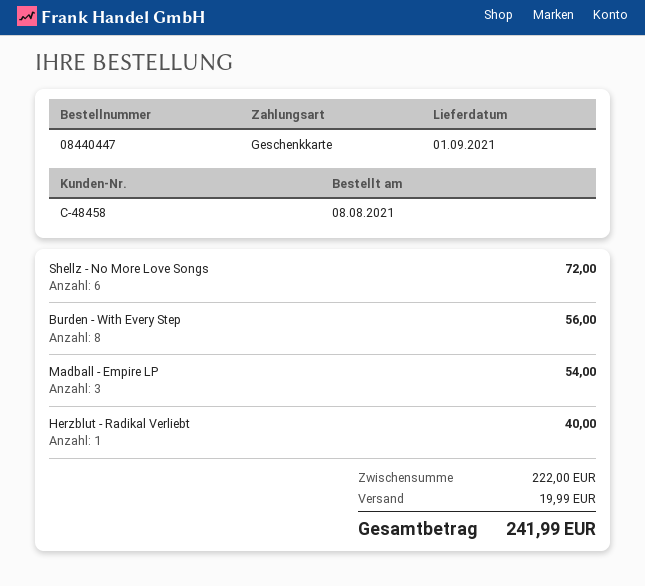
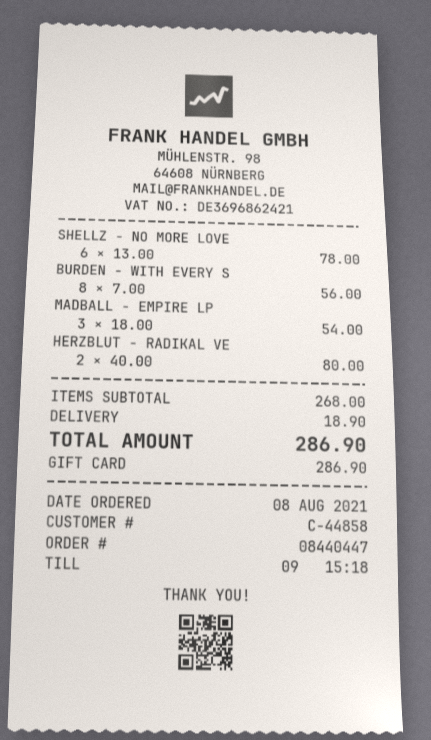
customer number: C-48458 -> C-44858
Shellz - No More Love Songs: 6 for 72.00 -> 6 for 78.00
Herzblut - Radikal Verliebt: 1 for 40.00 -> 2 for 80.00
subtotal: 222.00 -> 268.00
shipping: 19.99 -> 18.90
total: 241.99 -> 286.90

